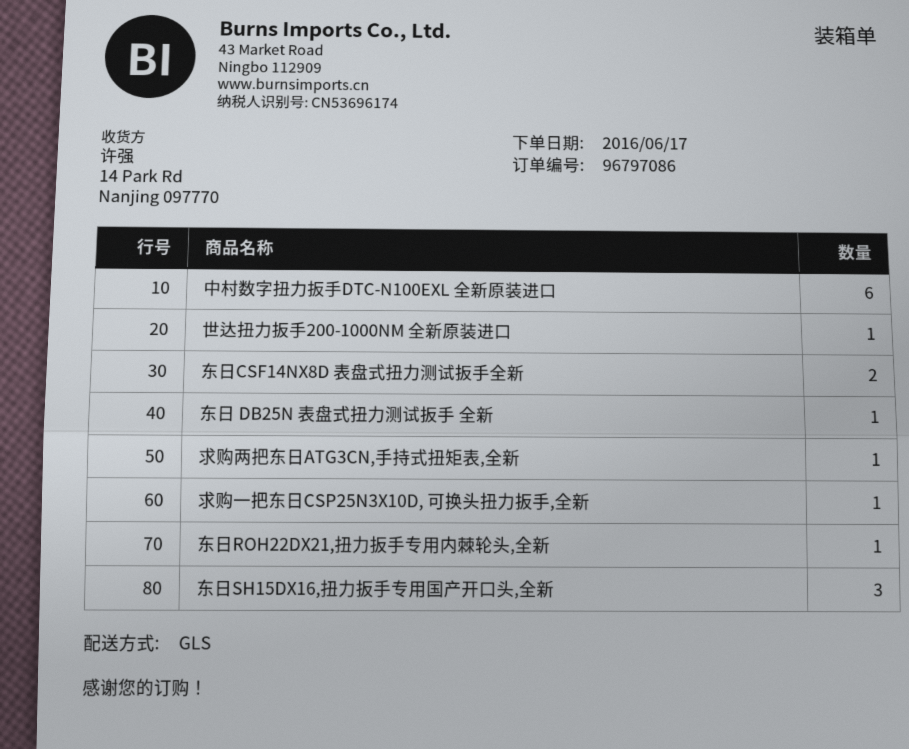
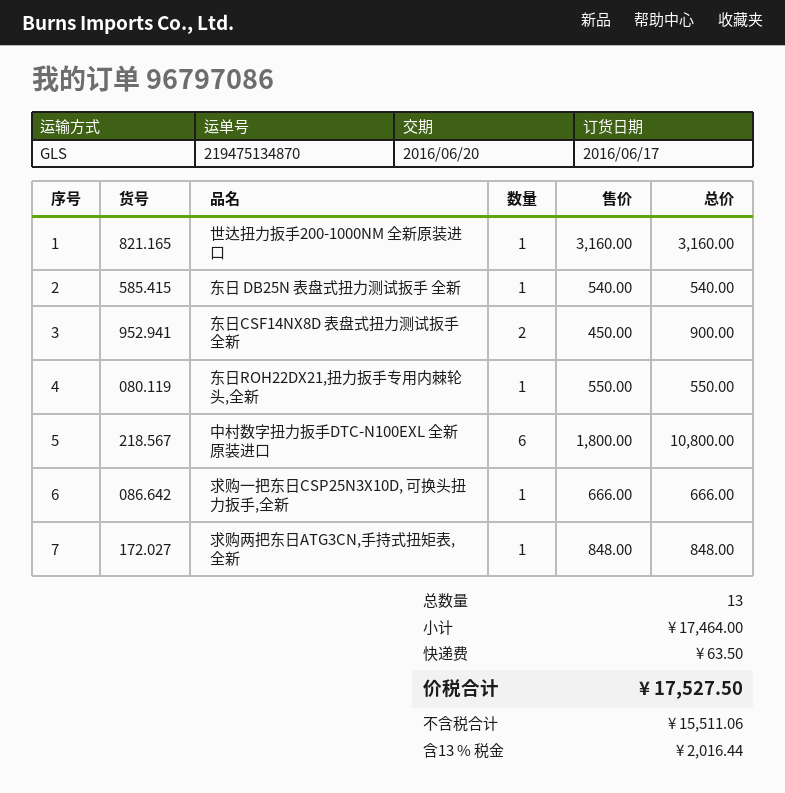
东日SH15DX16,扭力扳手专用国产开口头,全新: 3 -> none

